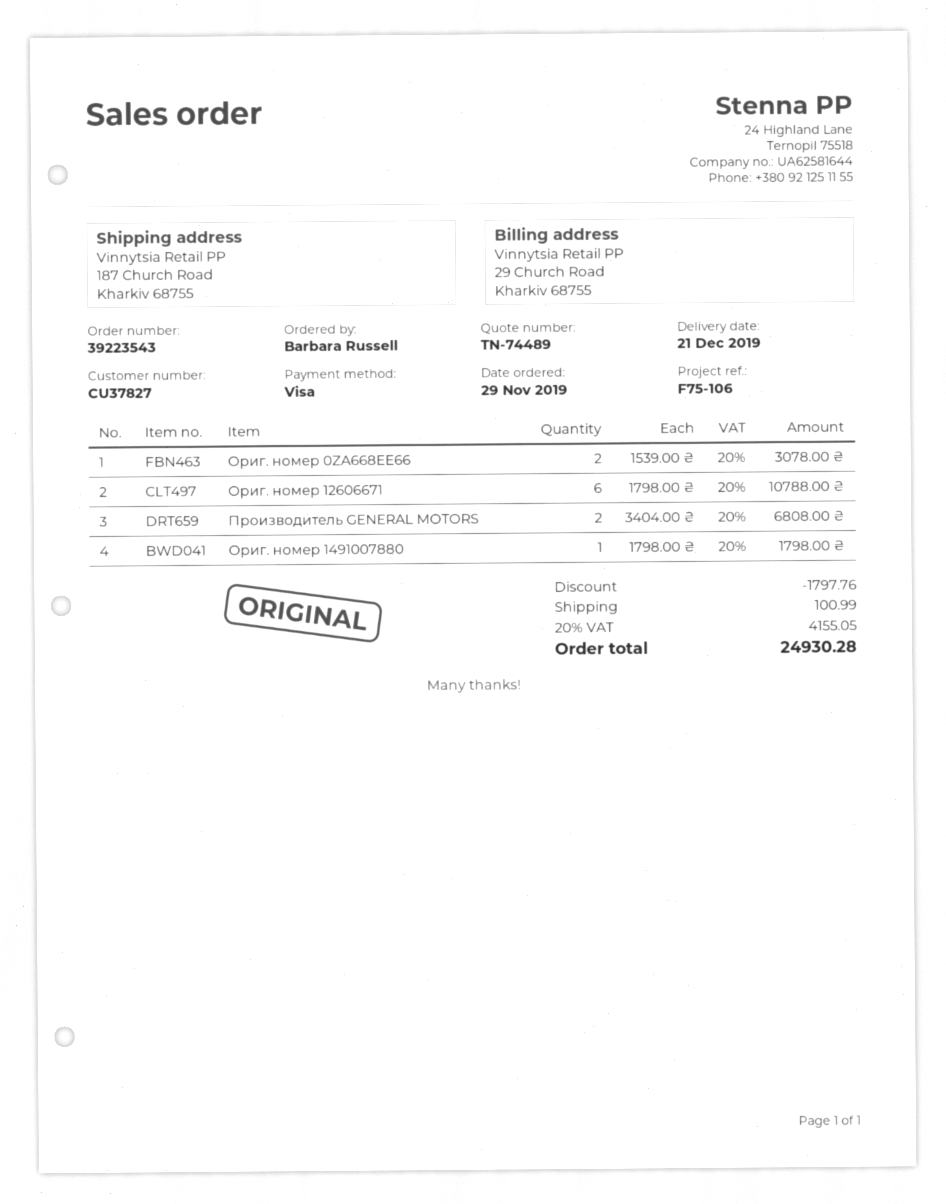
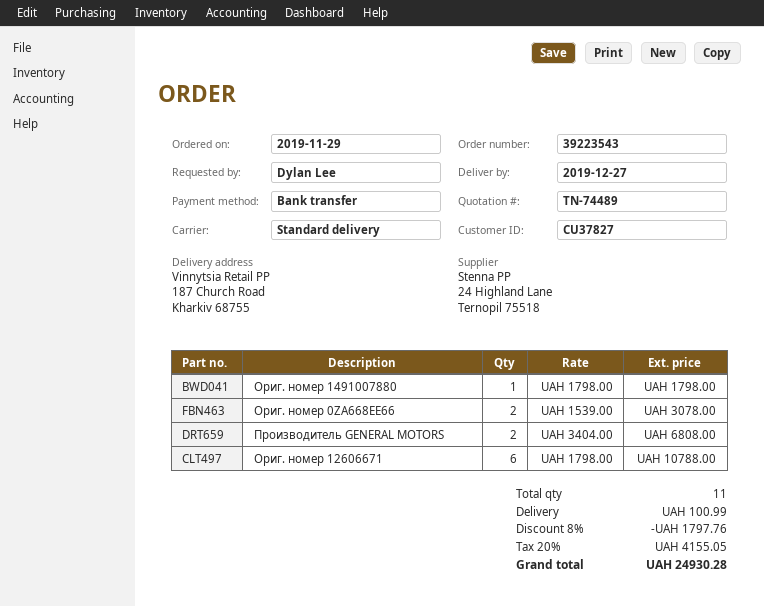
delivery date: 2019-12-21 -> 2019-12-27
ordered by: Barbara Russell -> Dylan Lee
payment method: Visa -> bank transfer

